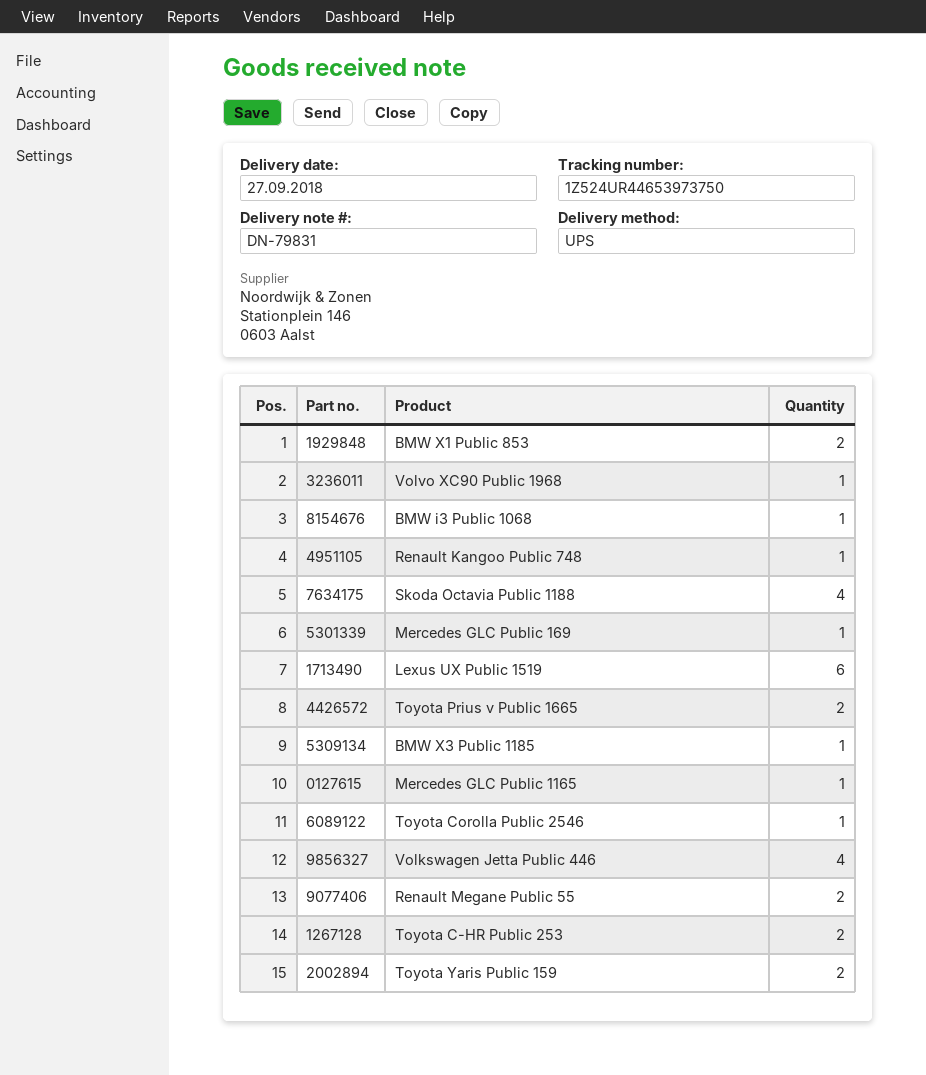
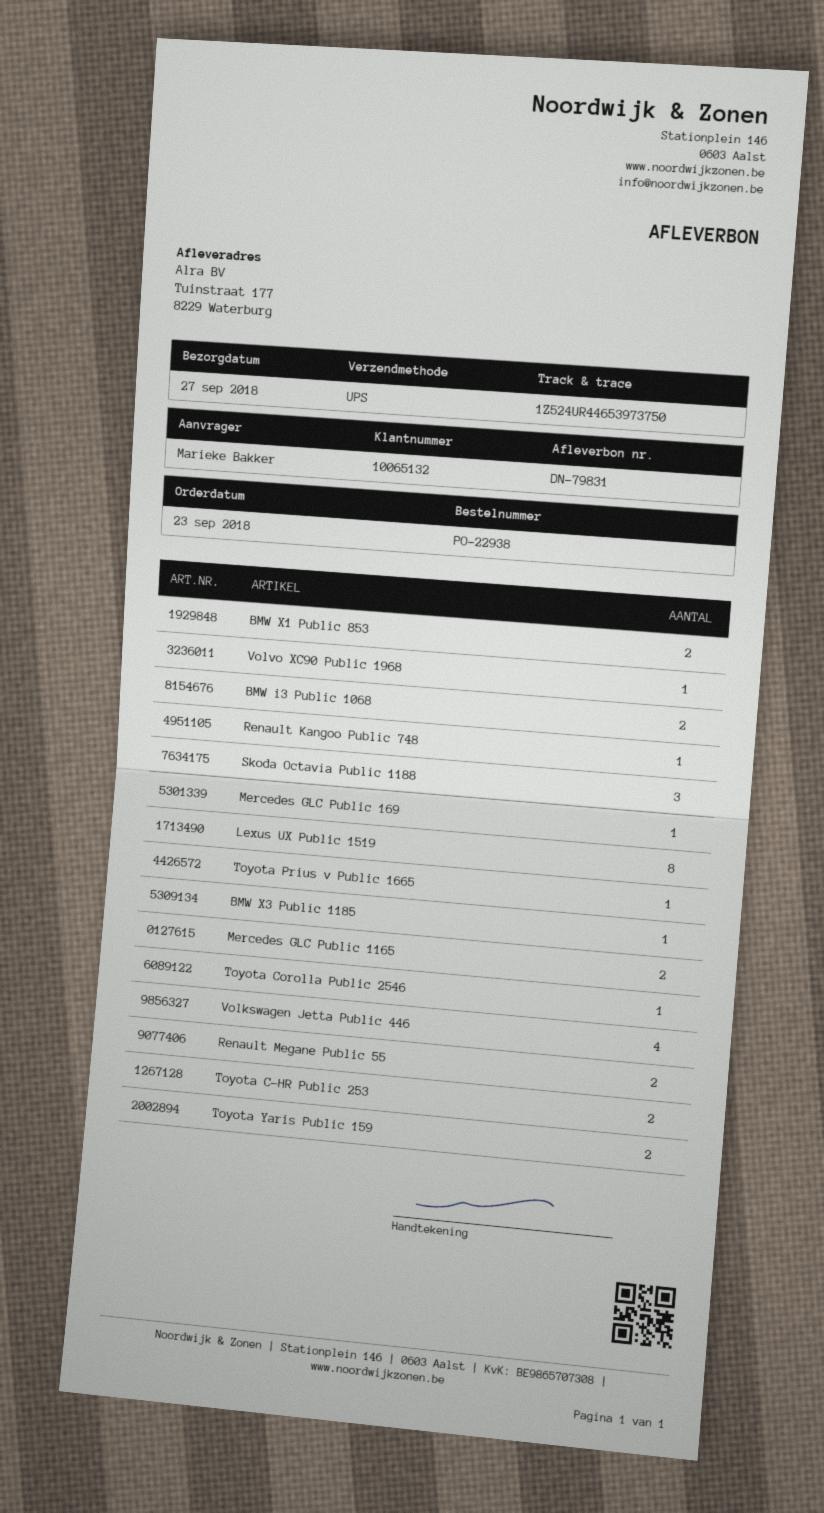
BMW i3 Public 1068: 1 -> 2
Skoda Octavia Public 1188: 4 -> 3
Lexus UX Public 1519: 6 -> 8
Toyota Prius v Public 1665: 2 -> 1
Mercedes GLC Public 1165: 1 -> 2

